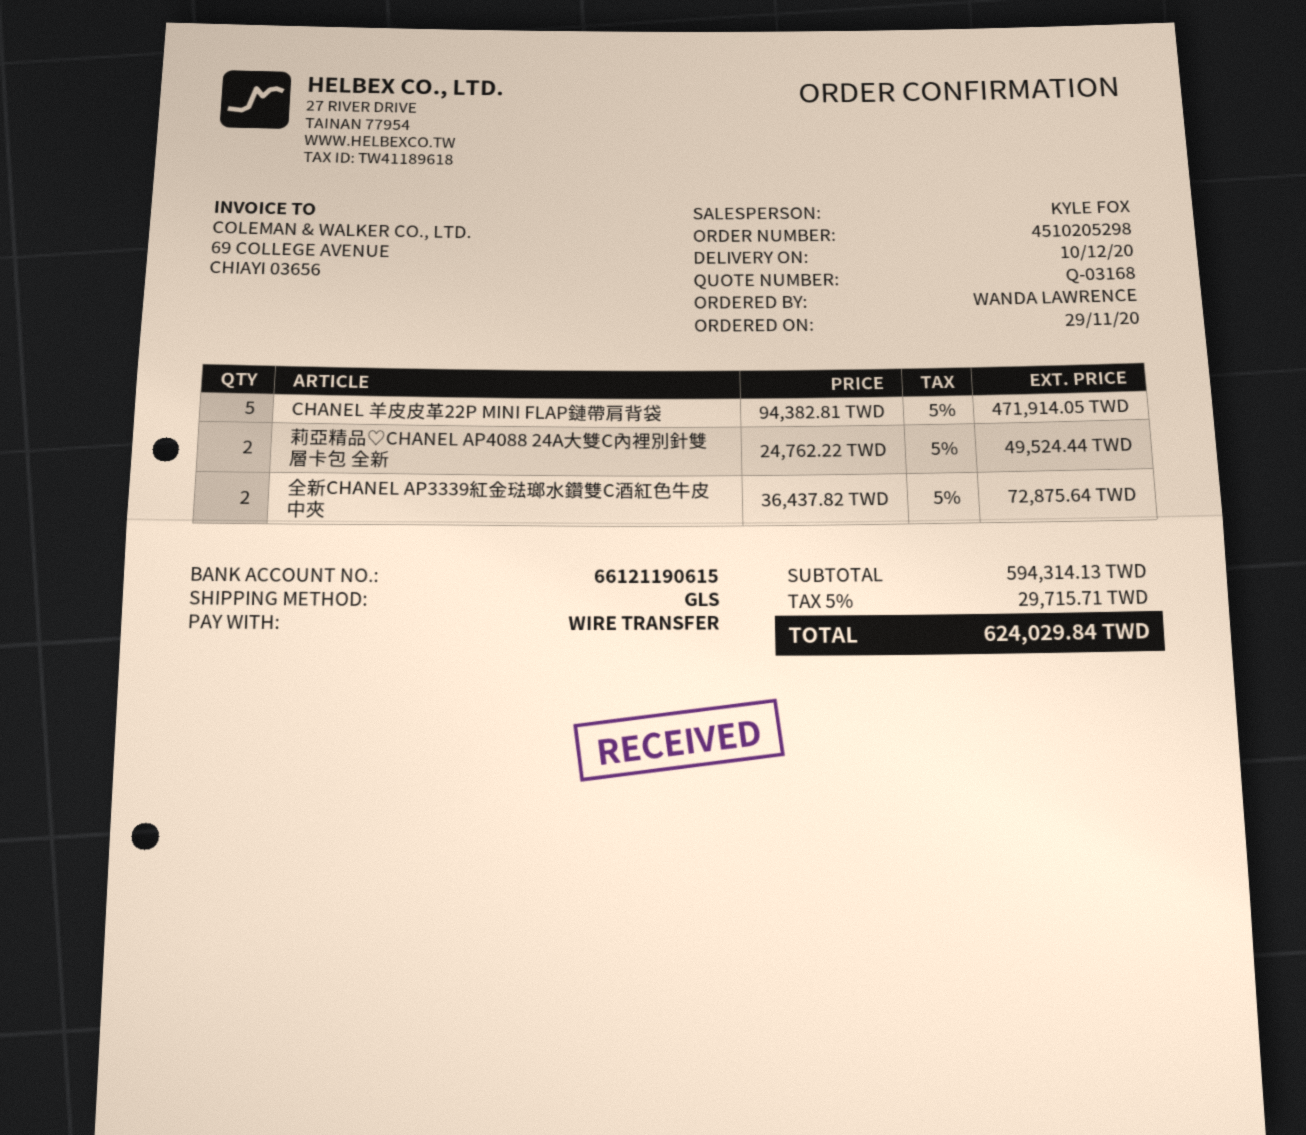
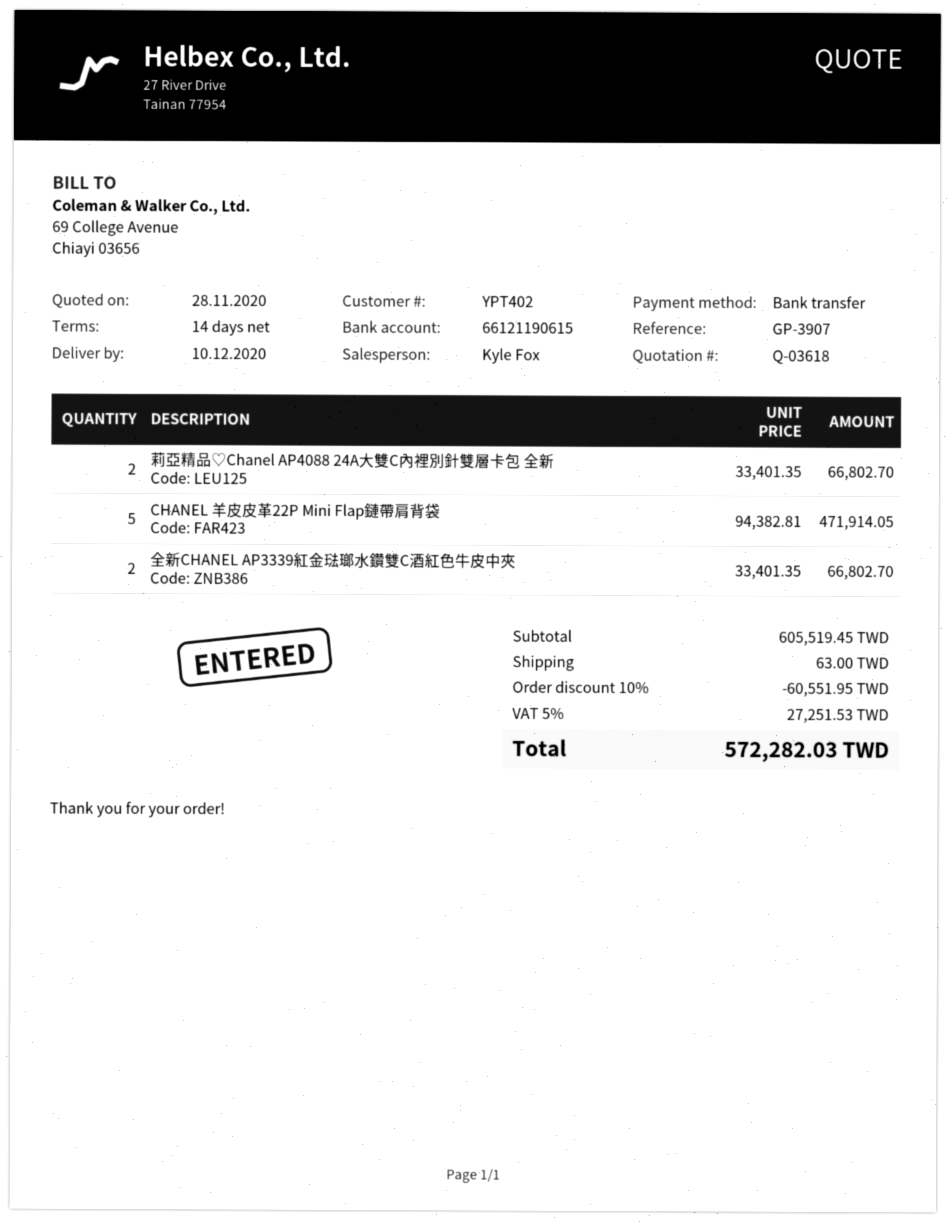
quote number: Q-03168 -> Q-03618
莉亞精品♡CHANEL AP4088 24A大雙C內裡別針雙層卡包 全新: 2 x 24762.22 = 49524.44 -> 2 x 33401.35 = 66802.70
全新CHANEL AP3339紅金琺瑯水鑽雙C酒紅色牛皮中夾: 2 x 36437.82 = 72875.64 -> 2 x 33401.35 = 66802.70
subtotal: 594314.13 -> 605519.45
discount: none -> 10% = 60551.95
shipping: none -> 63.00
tax: 5% = 29715.71 -> 5% = 27251.53
total: 624029.84 -> 572282.03

